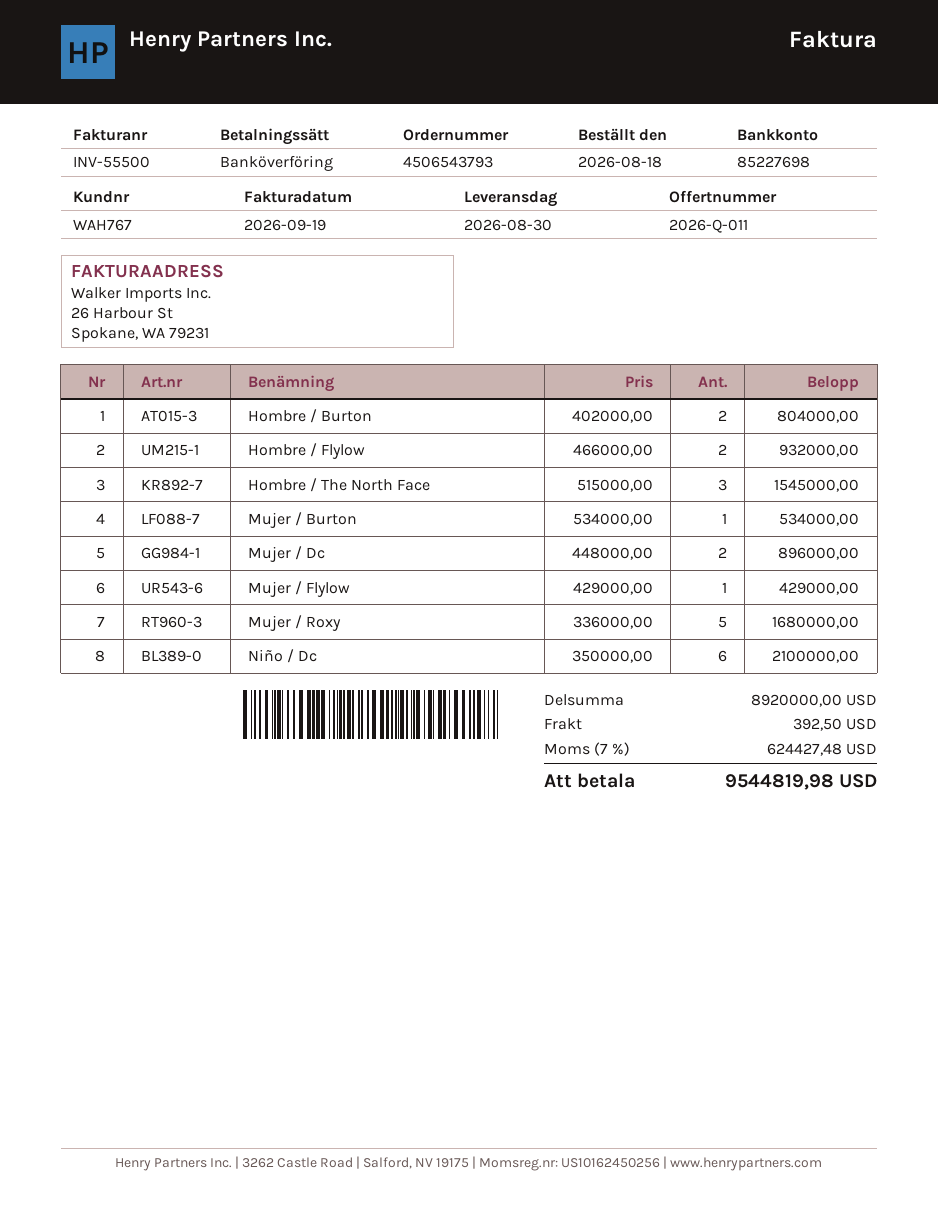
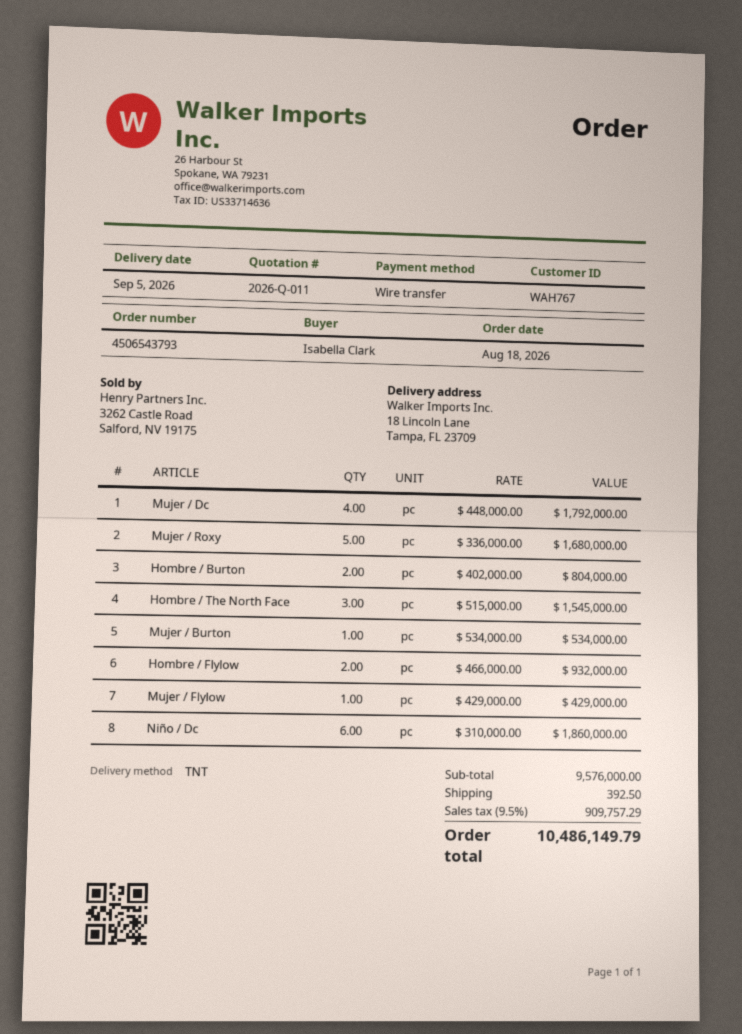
delivery date: 2026-08-30 -> 2026-09-05
Mujer / Dc: 2 x 448000.00 = 896000.00 -> 4 x 448000.00 = 1792000.00
Niño / Dc: 6 x 350000.00 = 2100000.00 -> 6 x 310000.00 = 1860000.00
subtotal: 8920000.00 -> 9576000.00
tax: 7% = 624427.48 -> 9.5% = 909757.29
total: 9544819.98 -> 10486149.79

